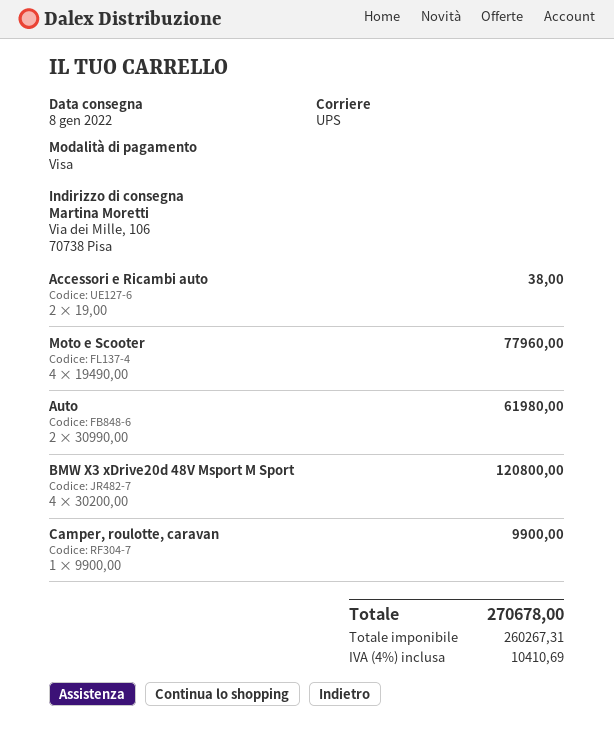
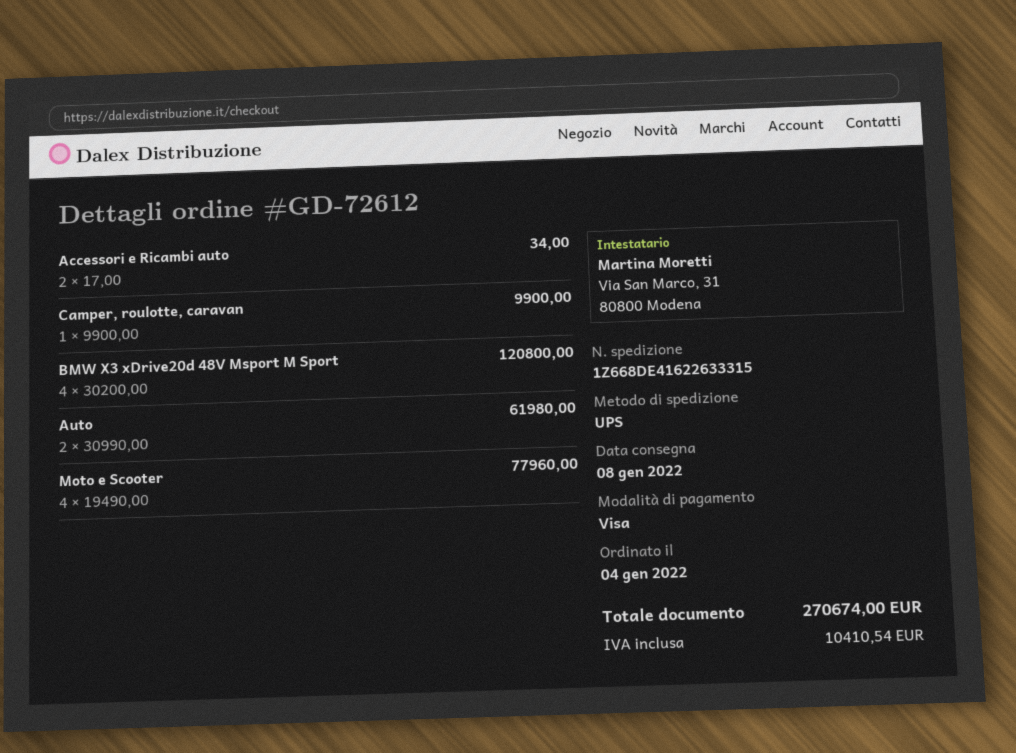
Accessori e Ricambi auto: 2 x 19.00 = 38.00 -> 2 x 17.00 = 34.00
tax: 10410.69 -> 10410.54
total: 270678.00 -> 270674.00

